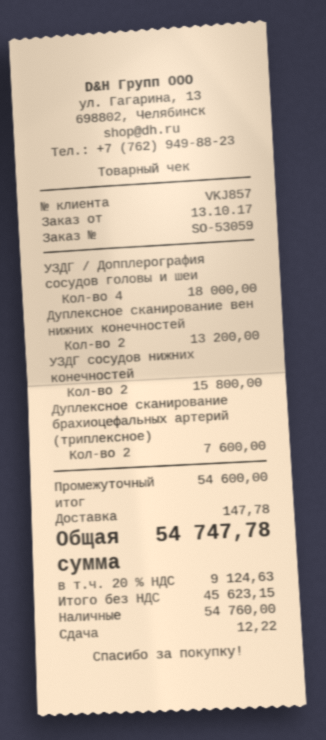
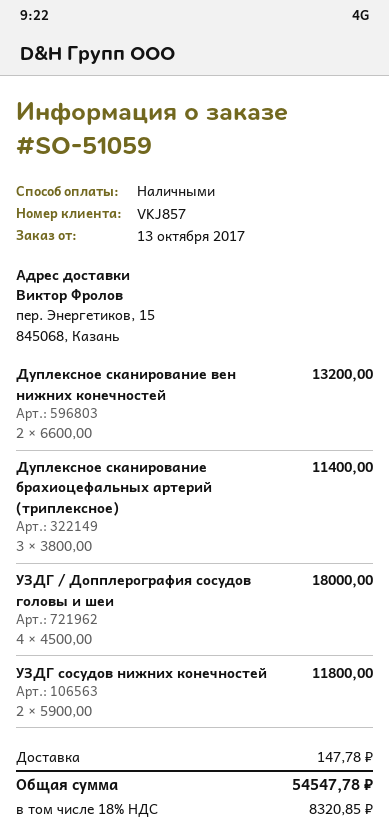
order number: SO-53059 -> SO-51059
УЗДГ сосудов нижних конечностей: 2 for 15800.00 -> 2 for 11800.00
Дуплексное сканирование брахиоцефальных артерий (триплексное): 2 for 7600.00 -> 3 for 11400.00
tax: 20% = 9124.63 -> 18% = 8320.85
total: 54747.78 -> 54547.78

